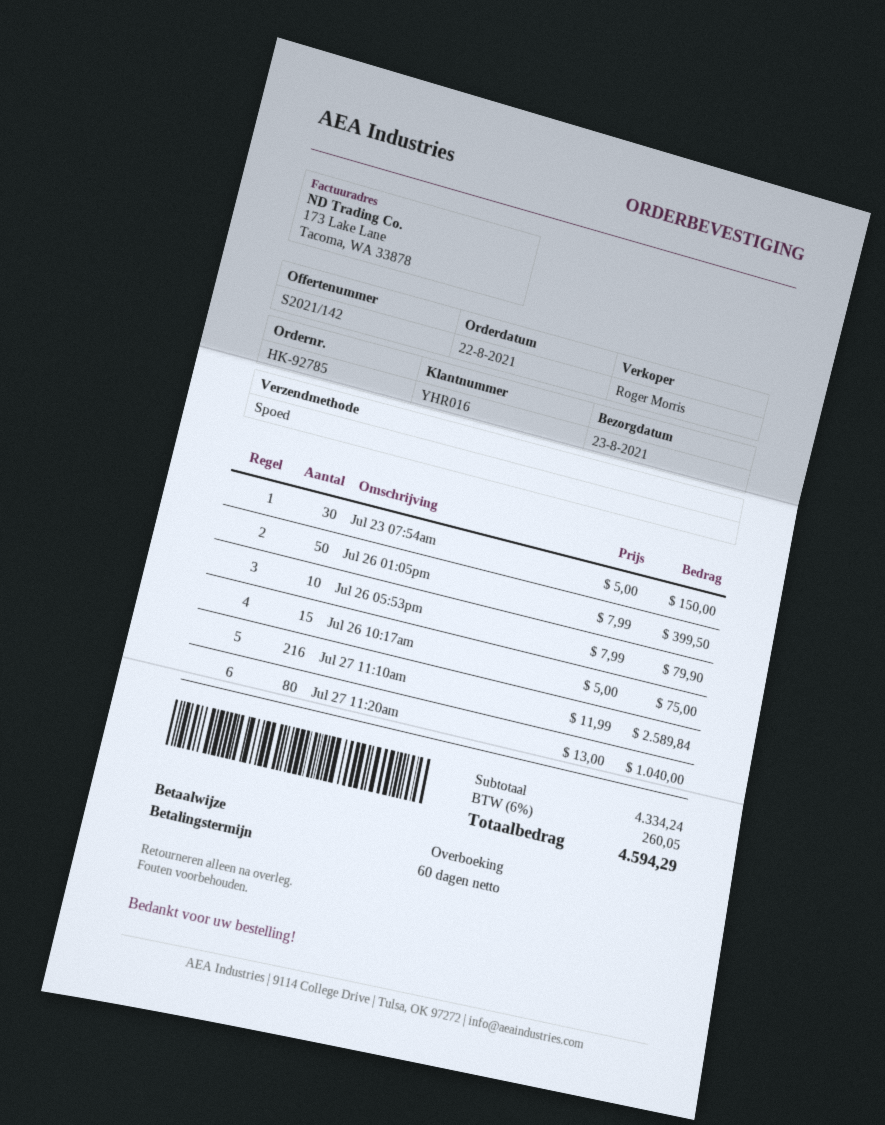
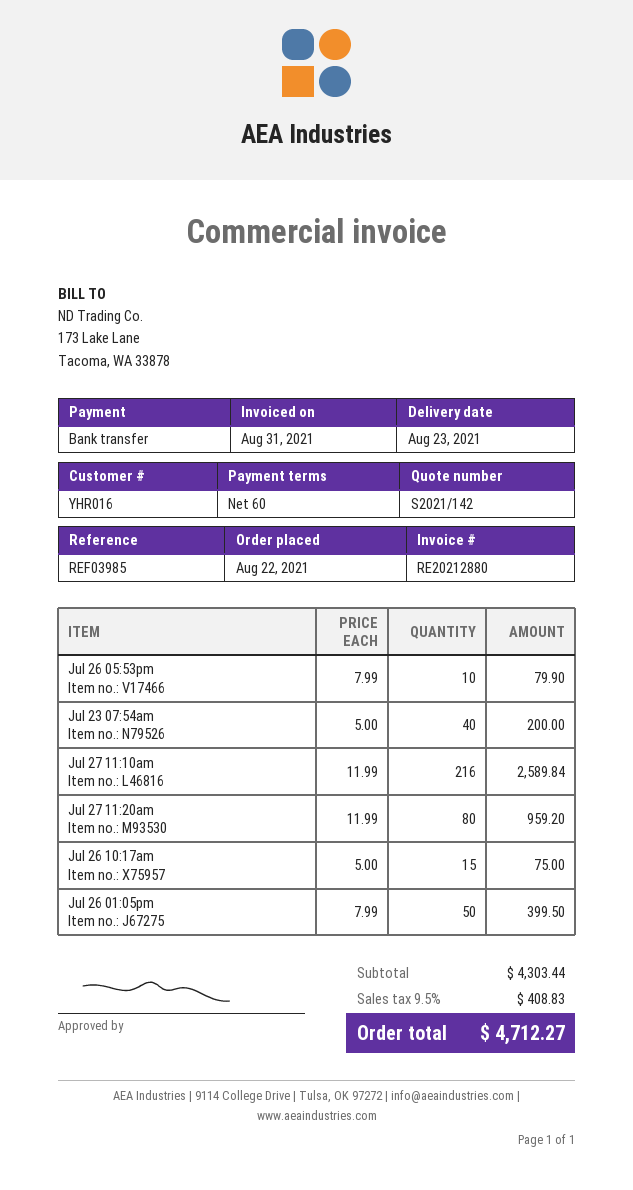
Jul 23 07:54am: 30 x 5.00 = 150.00 -> 40 x 5.00 = 200.00
Jul 27 11:20am: 80 x 13.00 = 1040.00 -> 80 x 11.99 = 959.20
subtotal: 4334.24 -> 4303.44
tax: 6% = 260.05 -> 9.5% = 408.83
total: 4594.29 -> 4712.27

